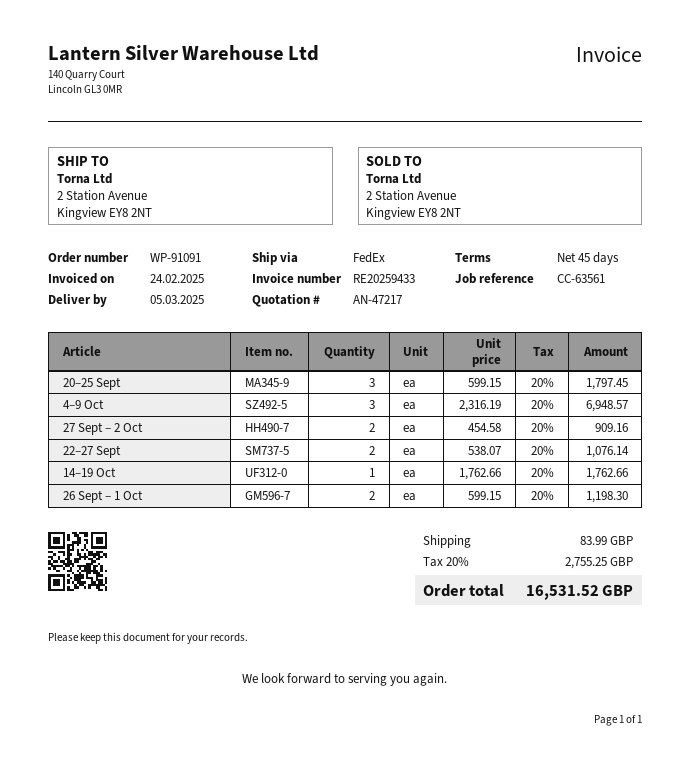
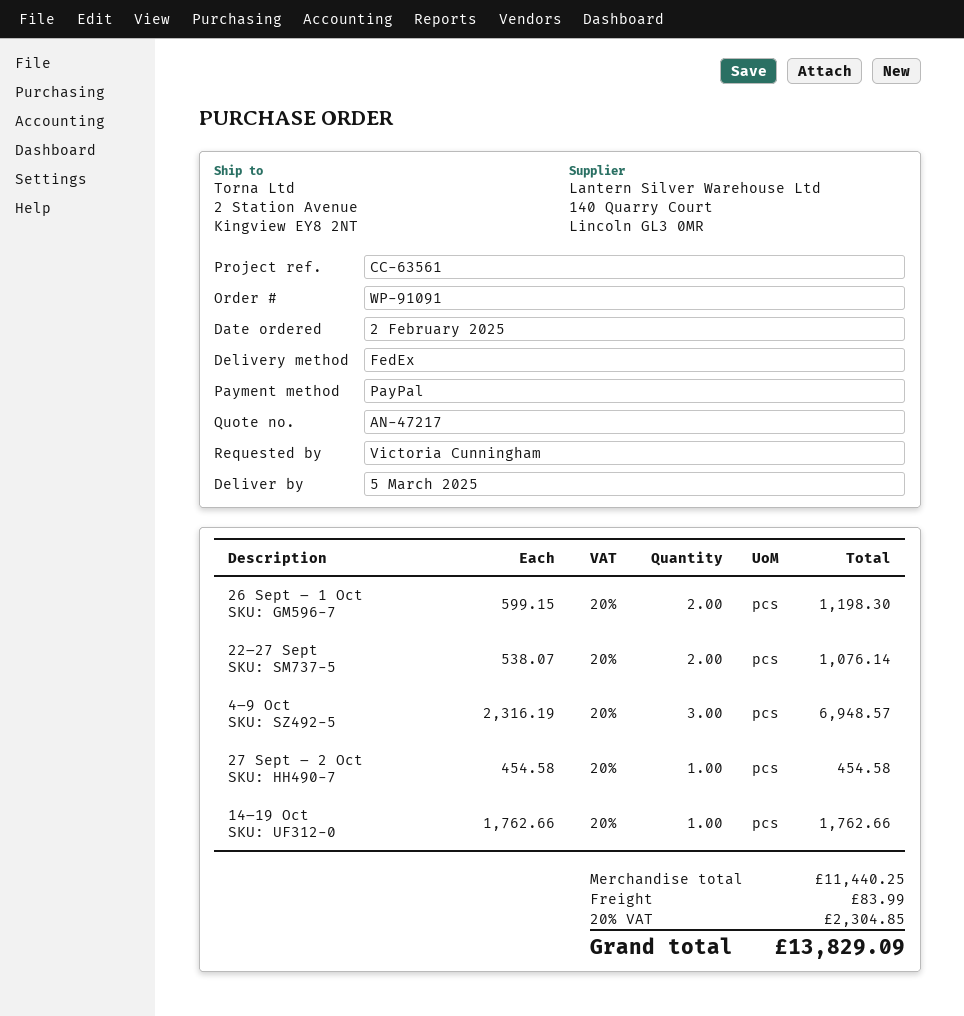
20–25 Sept: 3 x 599.15 = 1797.45 -> none
27 Sept – 2 Oct: 2 x 454.58 = 909.16 -> 1 x 454.58 = 454.58
tax: 20% = 2755.25 -> 20% = 2304.85
total: 16531.52 -> 13829.09

